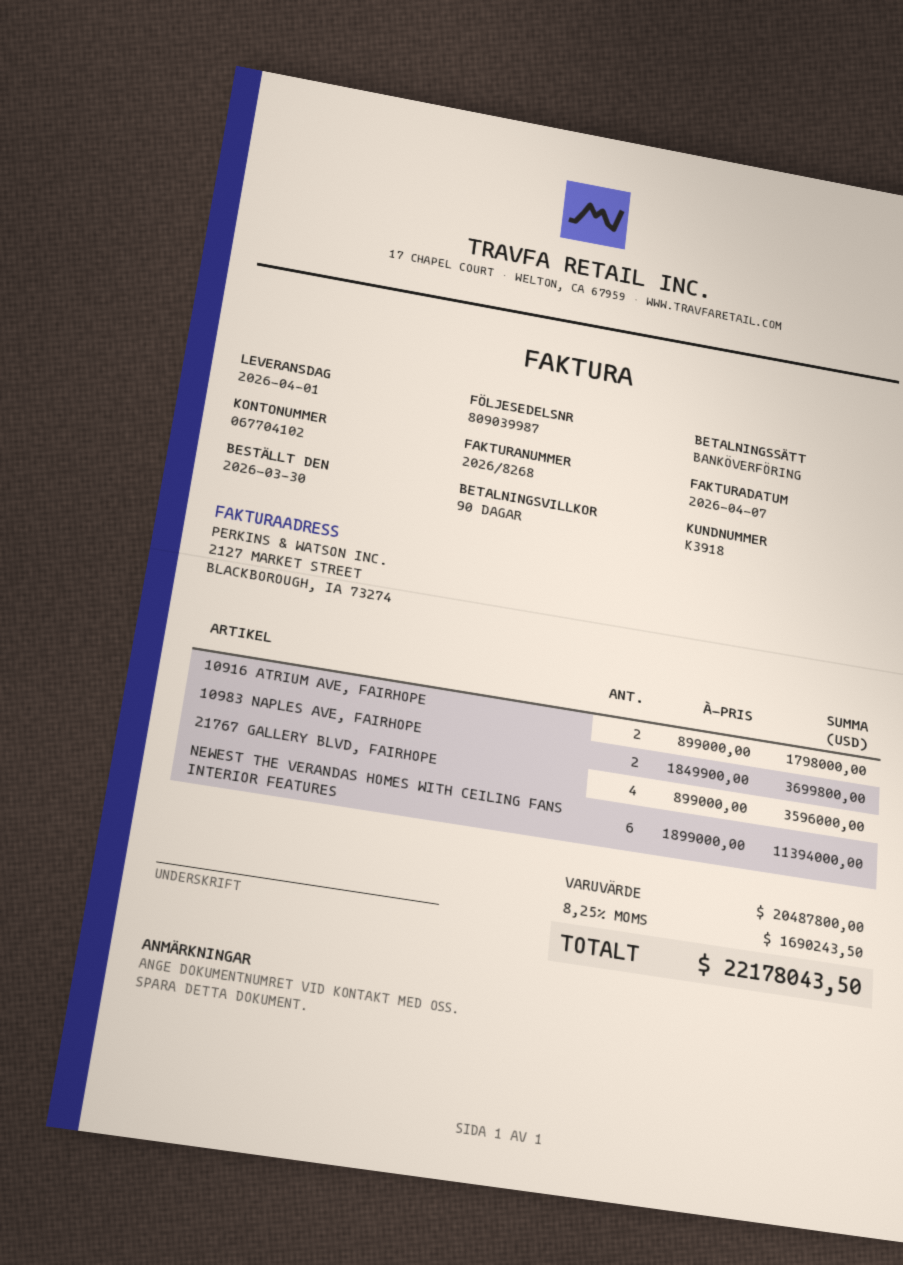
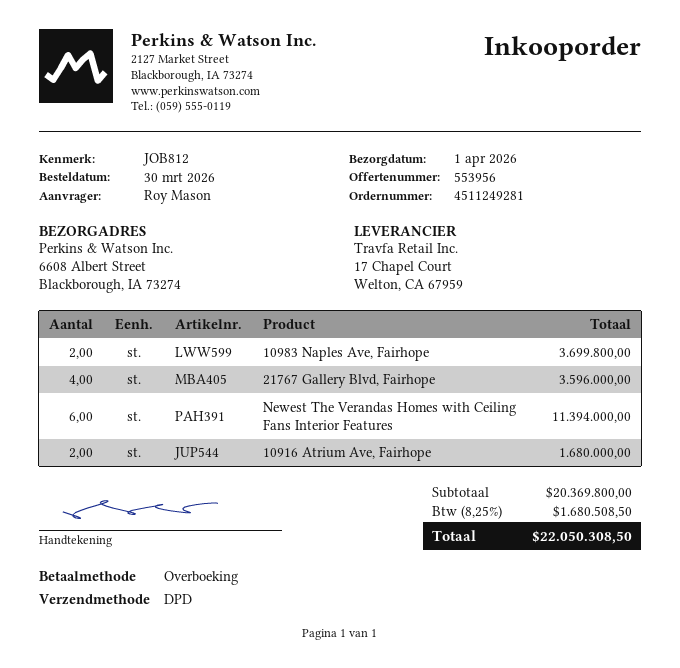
10916 ATRIUM AVE, FAIRHOPE: 2 for 1798000.00 -> 2 for 1680000.00
subtotal: 20487800.00 -> 20369800.00
tax: 8.25% = 1690243.50 -> 8.25% = 1680508.50
total: 22178043.50 -> 22050308.50

